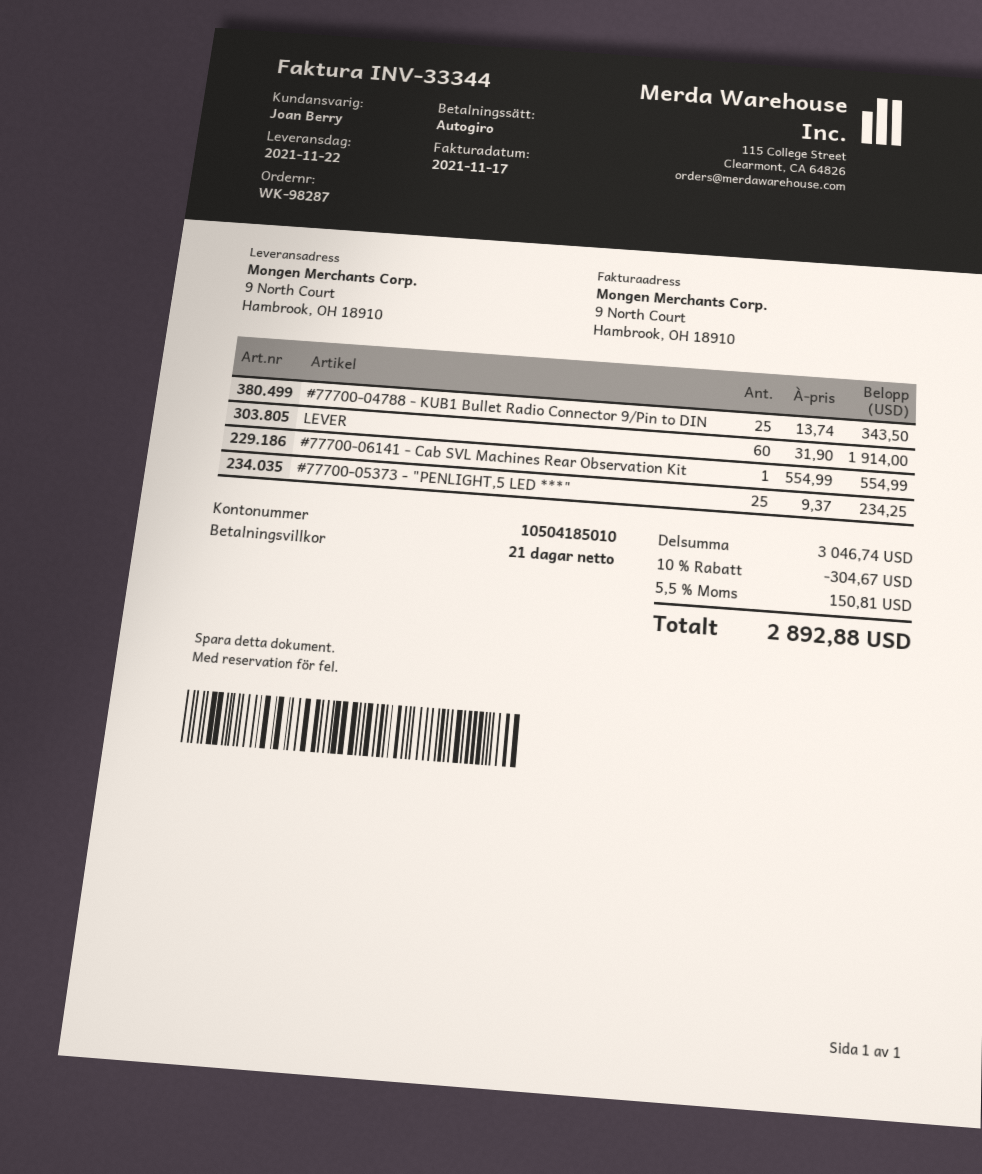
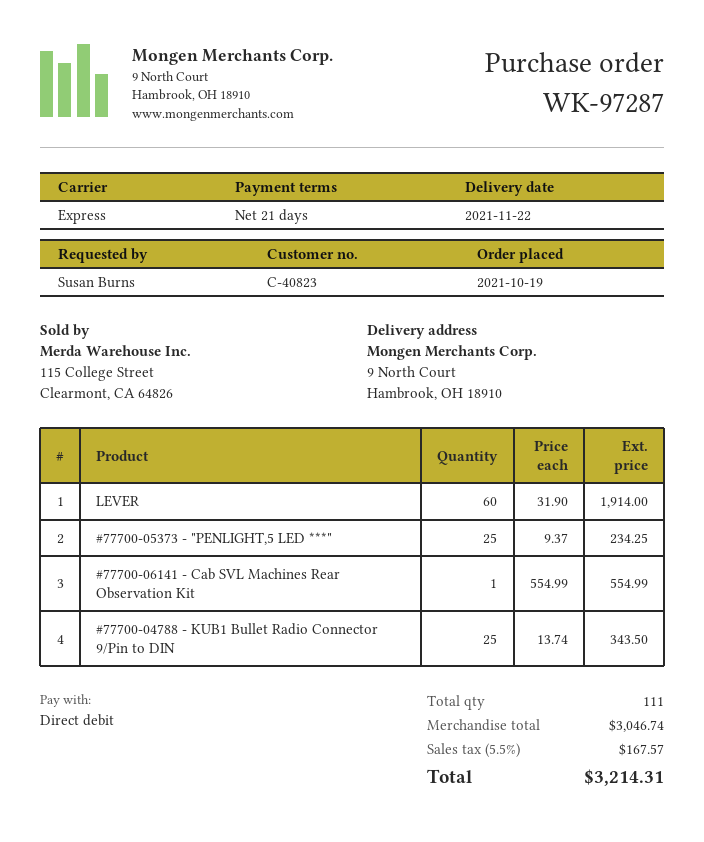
order number: WK-98287 -> WK-97287
discount: 10% = 304.67 -> none
tax: 5.5% = 150.81 -> 5.5% = 167.57
total: 2892.88 -> 3214.31

